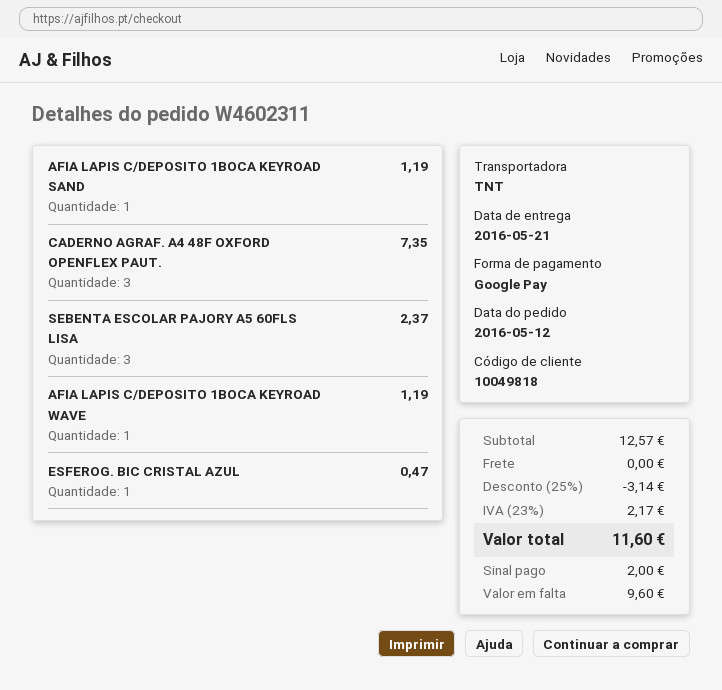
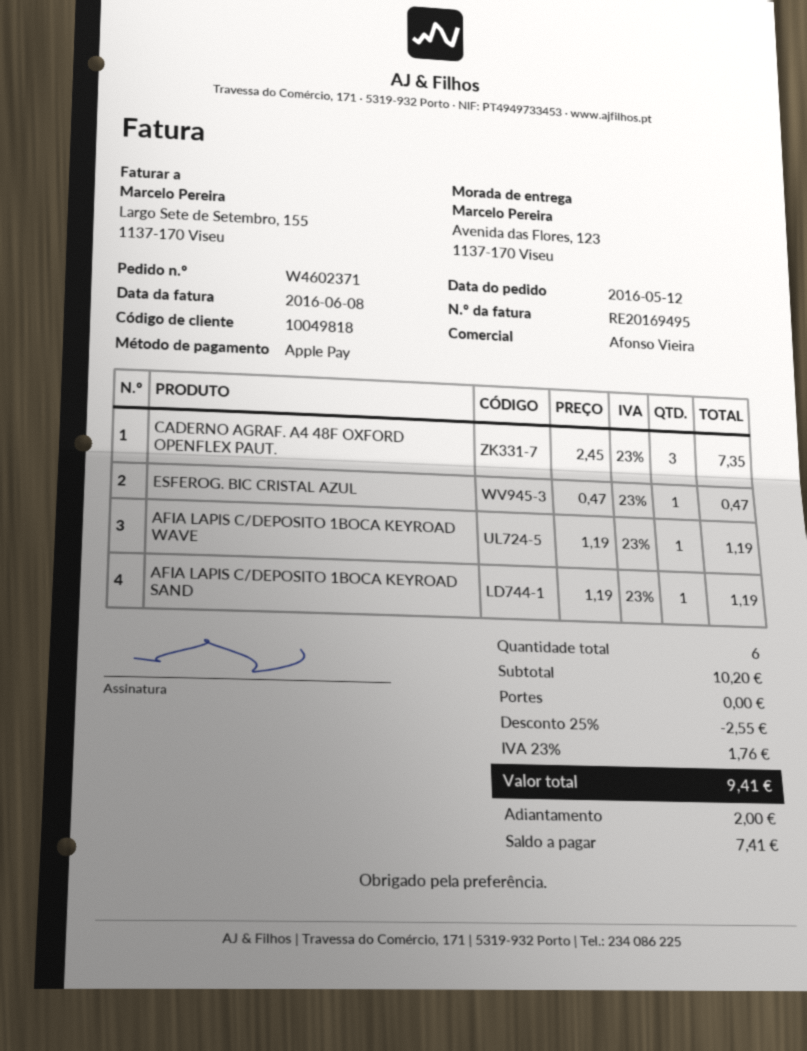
order number: W4602311 -> W4602371
payment method: Google Pay -> Apple Pay
SEBENTA ESCOLAR PAJORY A5 60FLS LISA: 3 for 2.37 -> none
subtotal: 12.57 -> 10.20
discount: 25% = 3.14 -> 25% = 2.55
tax: 23% = 2.17 -> 23% = 1.76
total: 11.60 -> 9.41
balance: 9.60 -> 7.41

